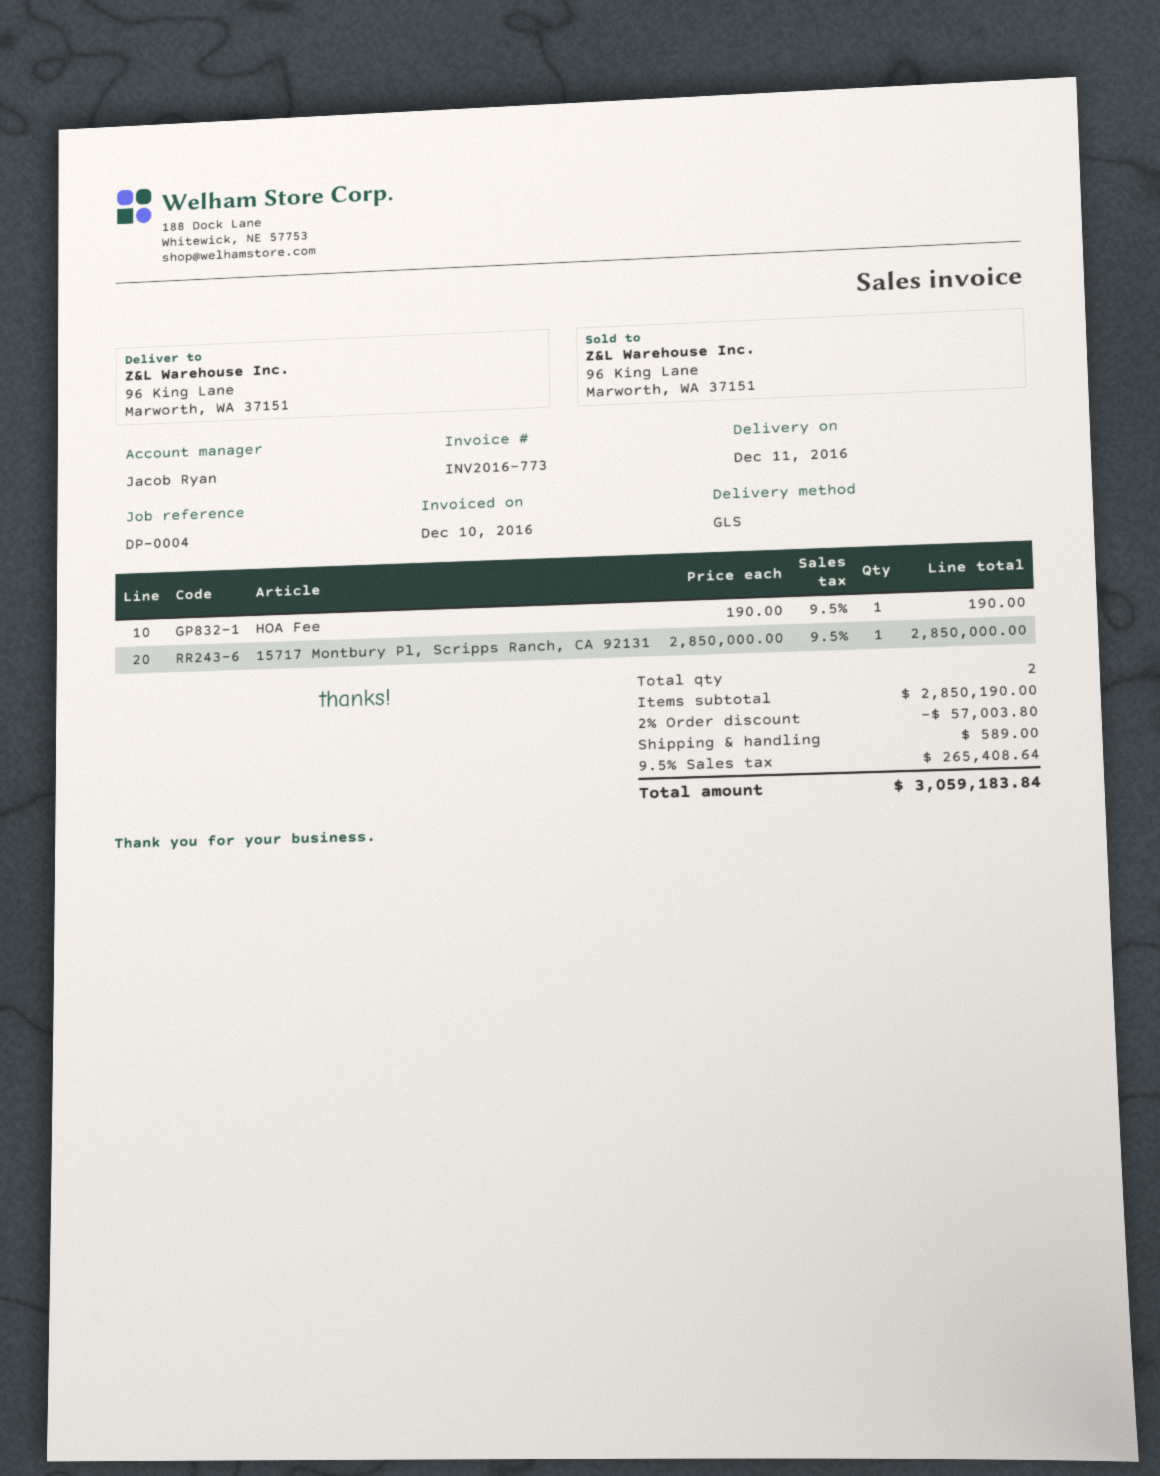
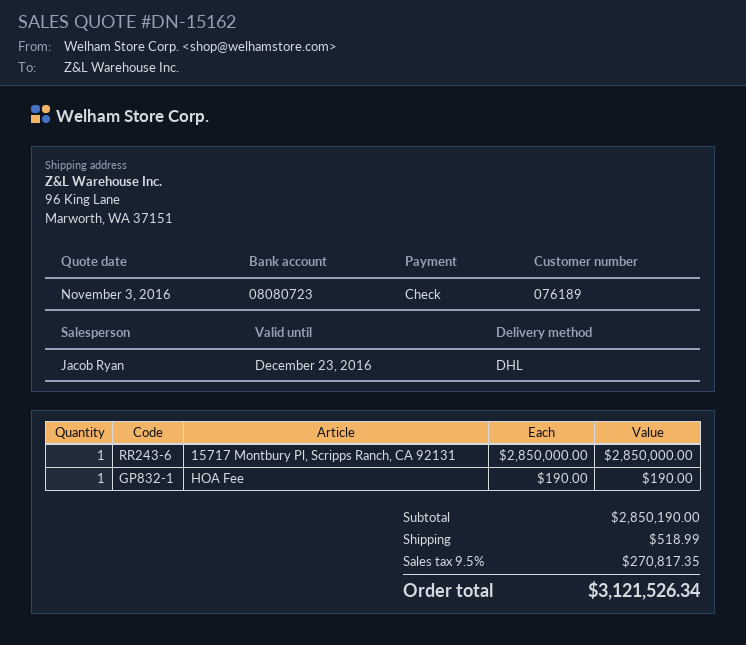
shipping method: GLS -> DHL
discount: 2% = 57003.80 -> none
shipping: 589.00 -> 518.99
tax: 9.5% = 265408.64 -> 9.5% = 270817.35
total: 3059183.84 -> 3121526.34

